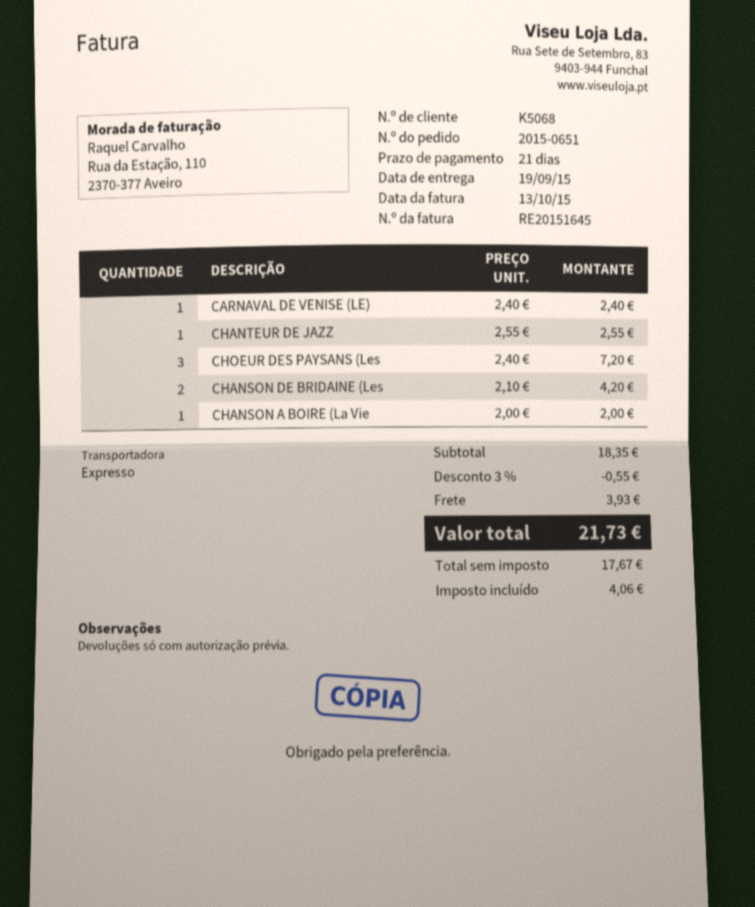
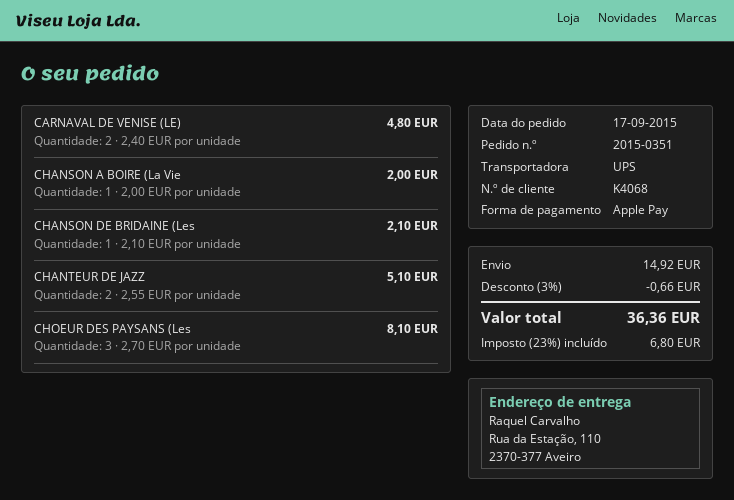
order number: 2015-0651 -> 2015-0351
customer number: K5068 -> K4068
shipping method: express -> UPS
CARNAVAL DE VENISE (LE): 1 x 2.40 = 2.40 -> 2 x 2.40 = 4.80
CHANTEUR DE JAZZ: 1 x 2.55 = 2.55 -> 2 x 2.55 = 5.10
CHOEUR DES PAYSANS (Les: 3 x 2.40 = 7.20 -> 3 x 2.70 = 8.10
CHANSON DE BRIDAINE (Les: 2 x 2.10 = 4.20 -> 1 x 2.10 = 2.10
discount: 3% = 0.55 -> 3% = 0.66
shipping: 3.93 -> 14.92
tax: 4.06 -> 6.80
total: 21.73 -> 36.36

